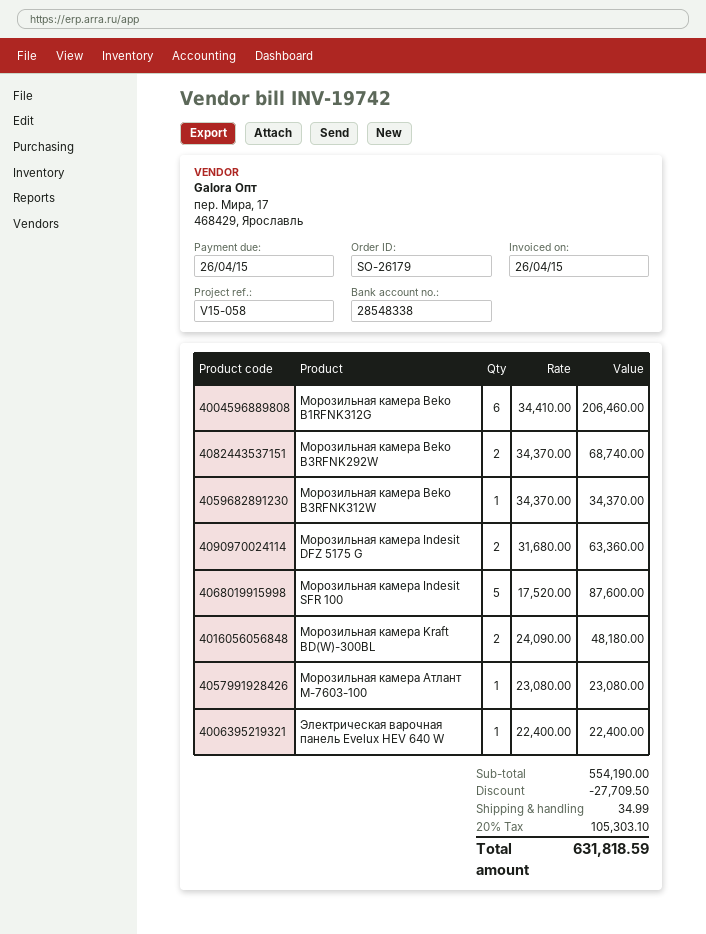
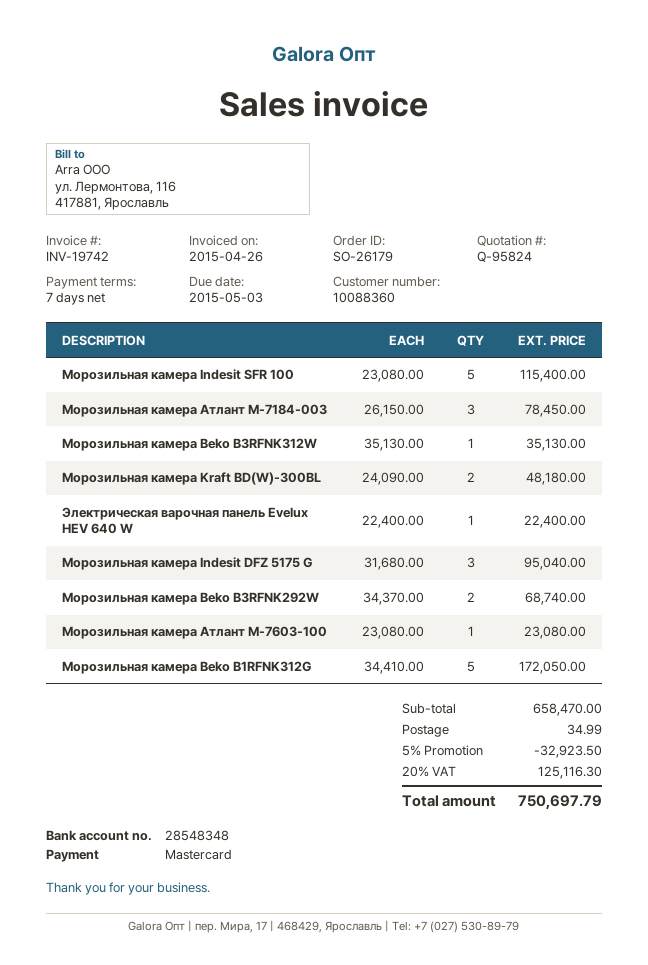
due date: 2015-04-26 -> 2015-05-03
bank account: 28548338 -> 28548348
Морозильная камера Beko B1RFNK312G: 6 x 34410.00 = 206460.00 -> 5 x 34410.00 = 172050.00
Морозильная камера Beko B3RFNK312W: 1 x 34370.00 = 34370.00 -> 1 x 35130.00 = 35130.00
Морозильная камера Indesit DFZ 5175 G: 2 x 31680.00 = 63360.00 -> 3 x 31680.00 = 95040.00
Морозильная камера Indesit SFR 100: 5 x 17520.00 = 87600.00 -> 5 x 23080.00 = 115400.00
Морозильная камера Атлант М-7184-003: none -> 3 x 26150.00 = 78450.00
subtotal: 554190.00 -> 658470.00
discount: 27709.50 -> 32923.50
tax: 20% = 105303.10 -> 20% = 125116.30
total: 631818.59 -> 750697.79

